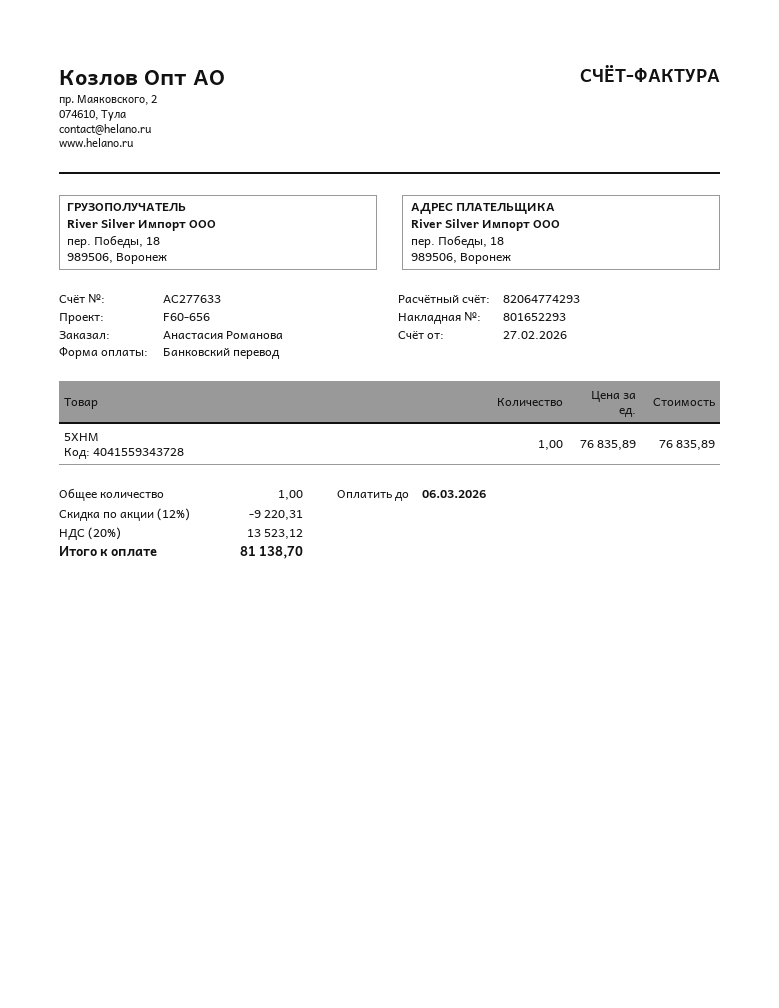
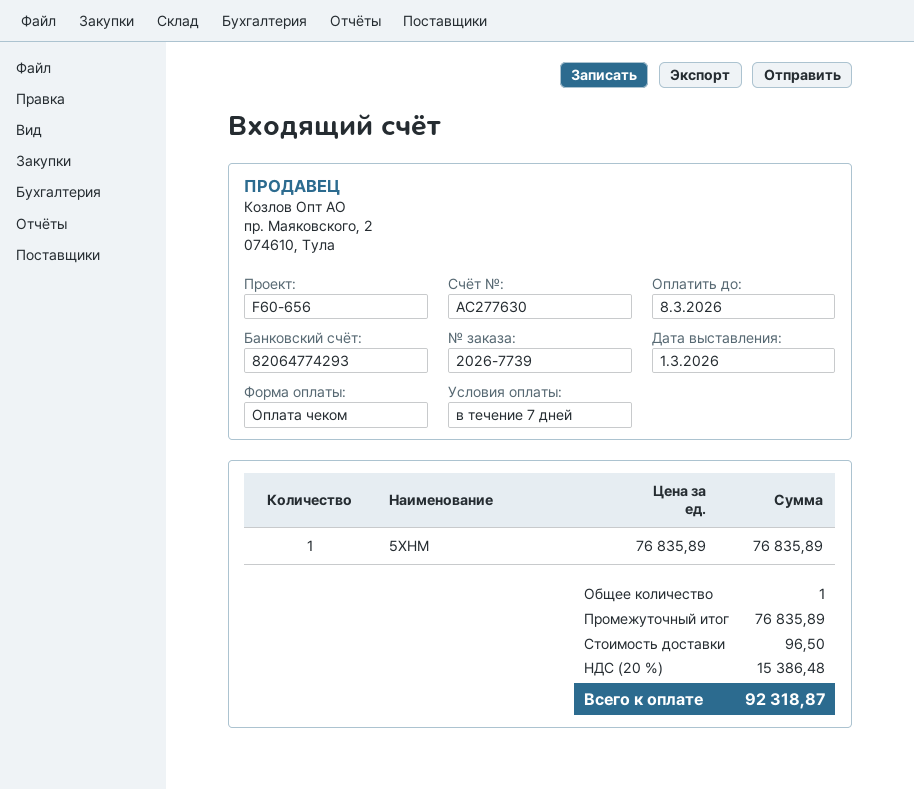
invoice number: AC277633 -> AC277630
invoice date: 2026-02-27 -> 2026-03-01
due date: 2026-03-06 -> 2026-03-08
payment method: bank transfer -> cheque
discount: 12% = 9220.31 -> none
shipping: none -> 96.50
tax: 20% = 13523.12 -> 20% = 15386.48
total: 81138.70 -> 92318.87

